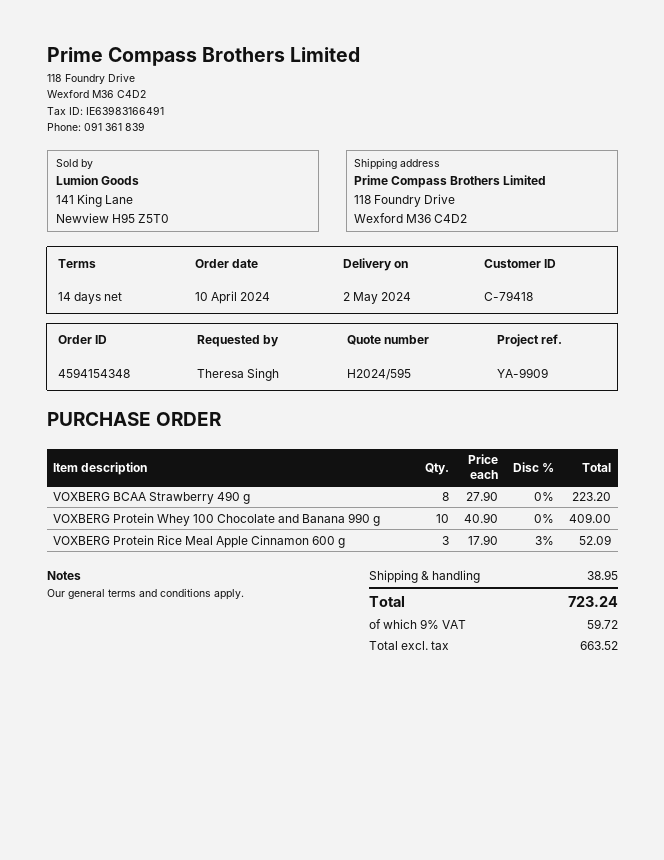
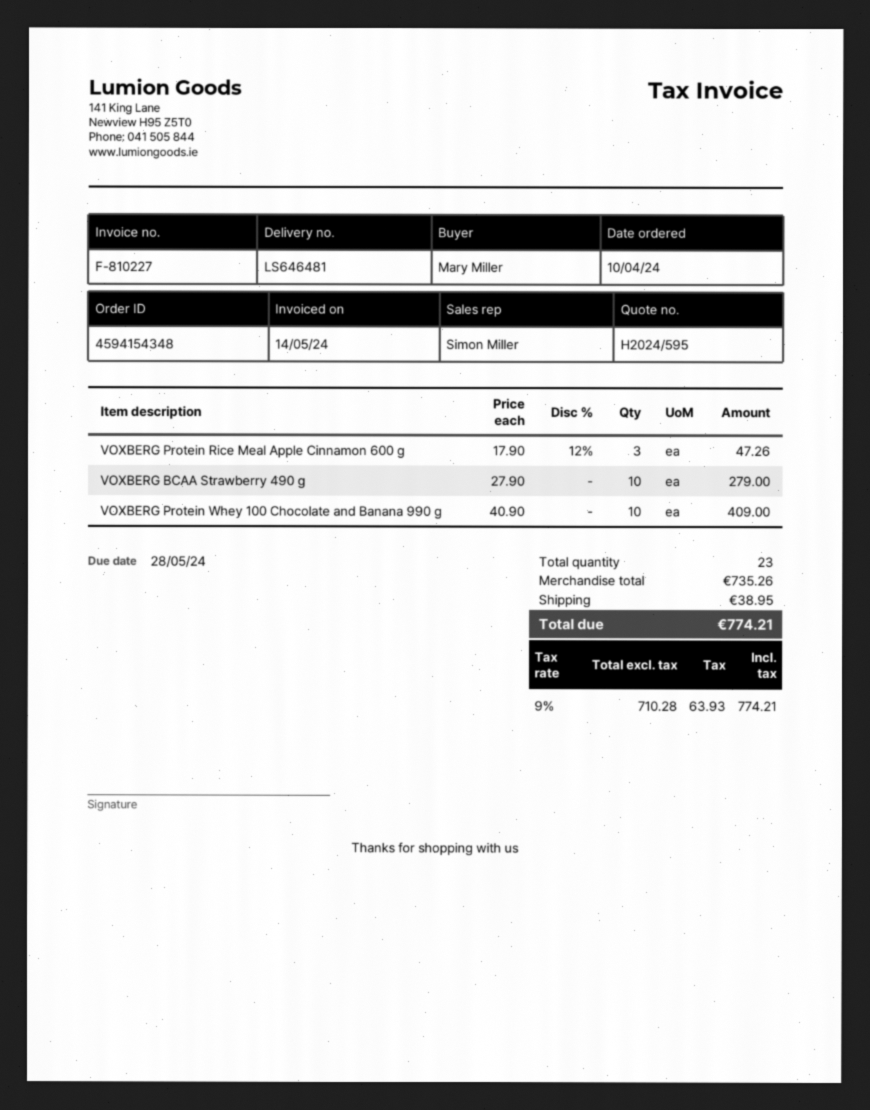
ordered by: Theresa Singh -> Mary Miller
VOXBERG BCAA Strawberry 490 g: 8 x 27.90 = 223.20 -> 10 x 27.90 = 279.00
VOXBERG Protein Rice Meal Apple Cinnamon 600 g: 3 x 17.90 - 3% = 52.09 -> 3 x 17.90 - 12% = 47.26
net: 663.52 -> 710.28
tax: 9% = 59.72 -> 9% = 63.93
total: 723.24 -> 774.21

